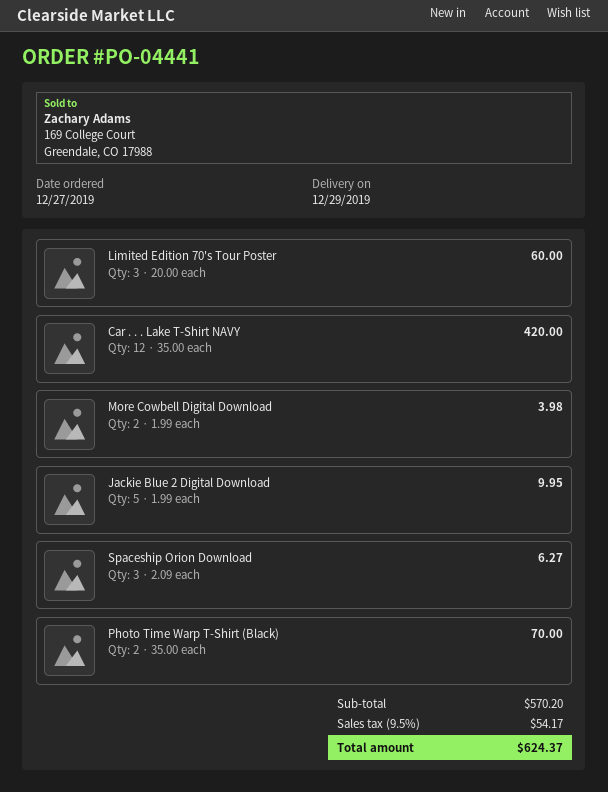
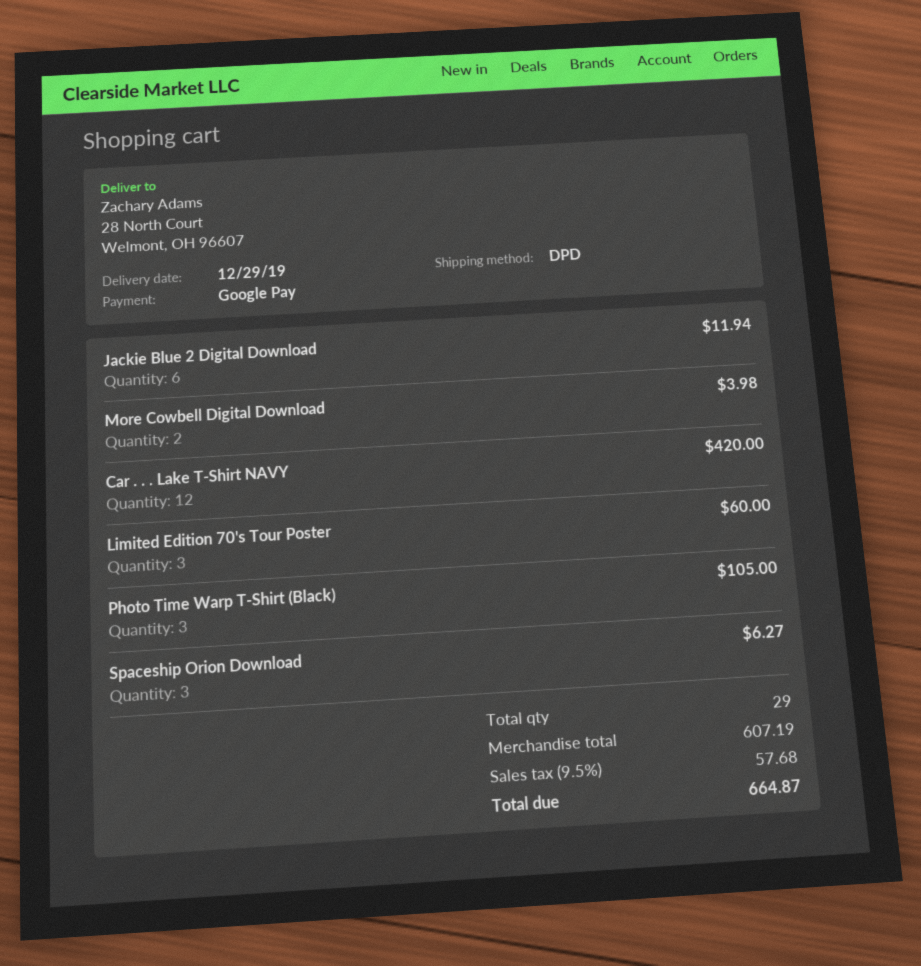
Jackie Blue 2 Digital Download: 5 for 9.95 -> 6 for 11.94
Photo Time Warp T-Shirt (Black): 2 for 70.00 -> 3 for 105.00
subtotal: 570.20 -> 607.19
tax: 9.5% = 54.17 -> 9.5% = 57.68
total: 624.37 -> 664.87

